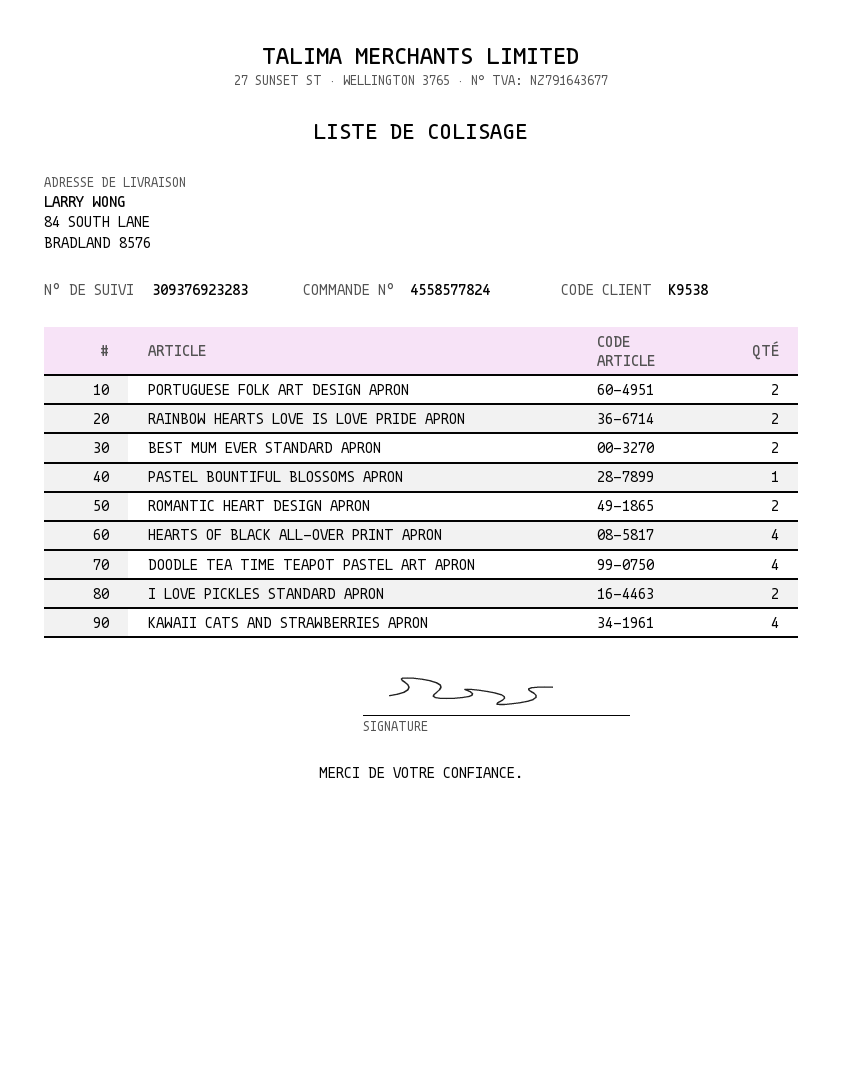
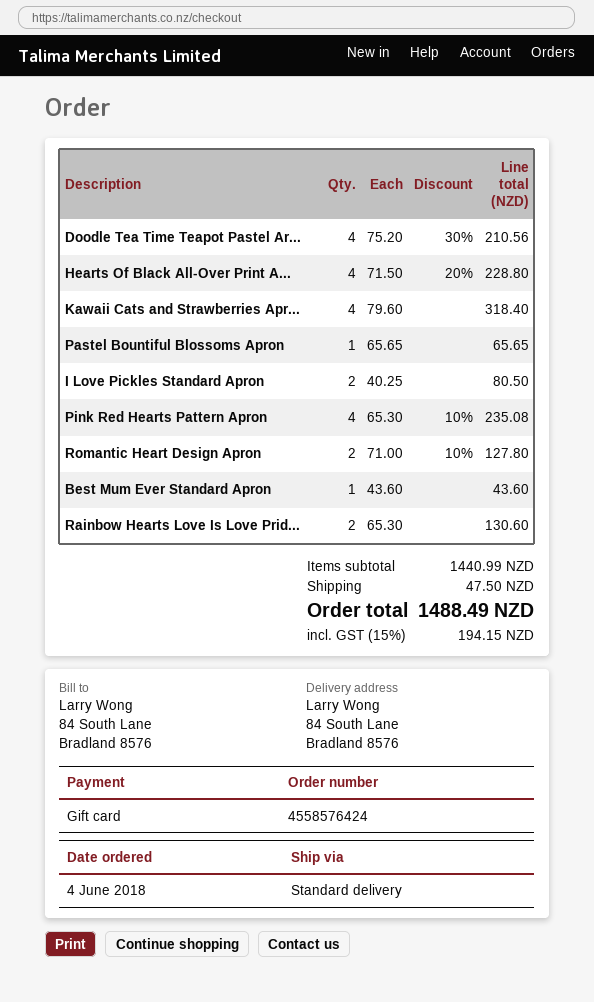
order number: 4558577824 -> 4558576424
PORTUGUESE FOLK ART DESIGN APRON: 2 -> none
BEST MUM EVER STANDARD APRON: 2 -> 1
Pink Red Hearts Pattern Apron: none -> 4

